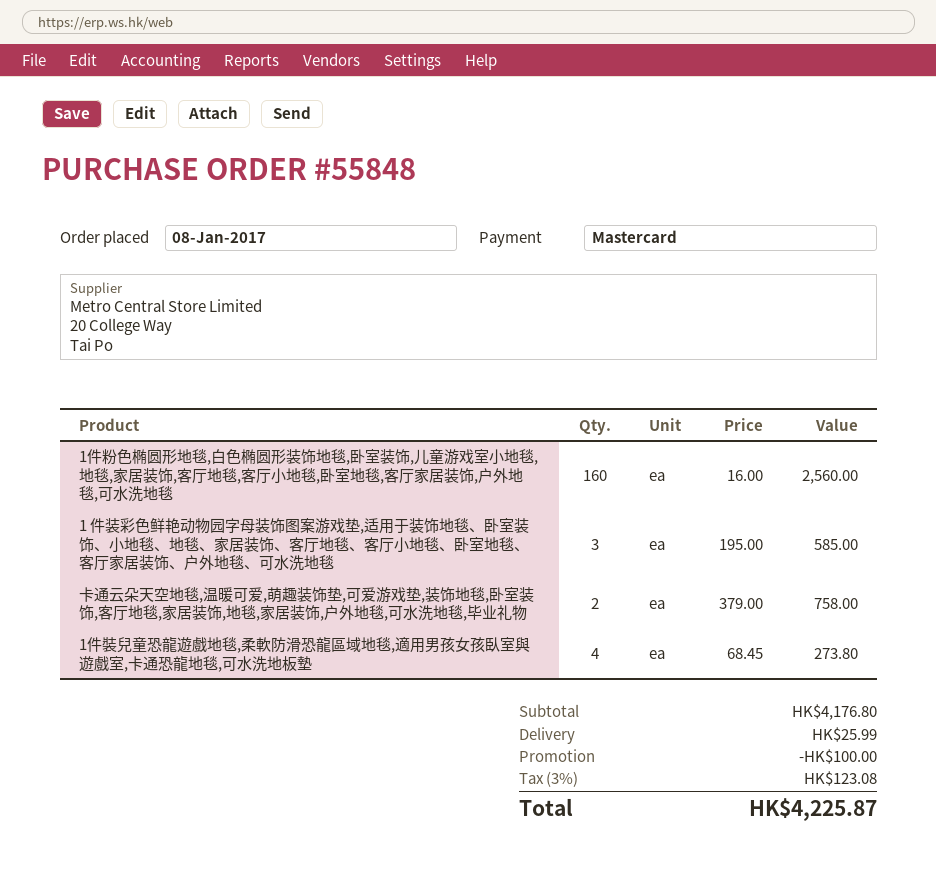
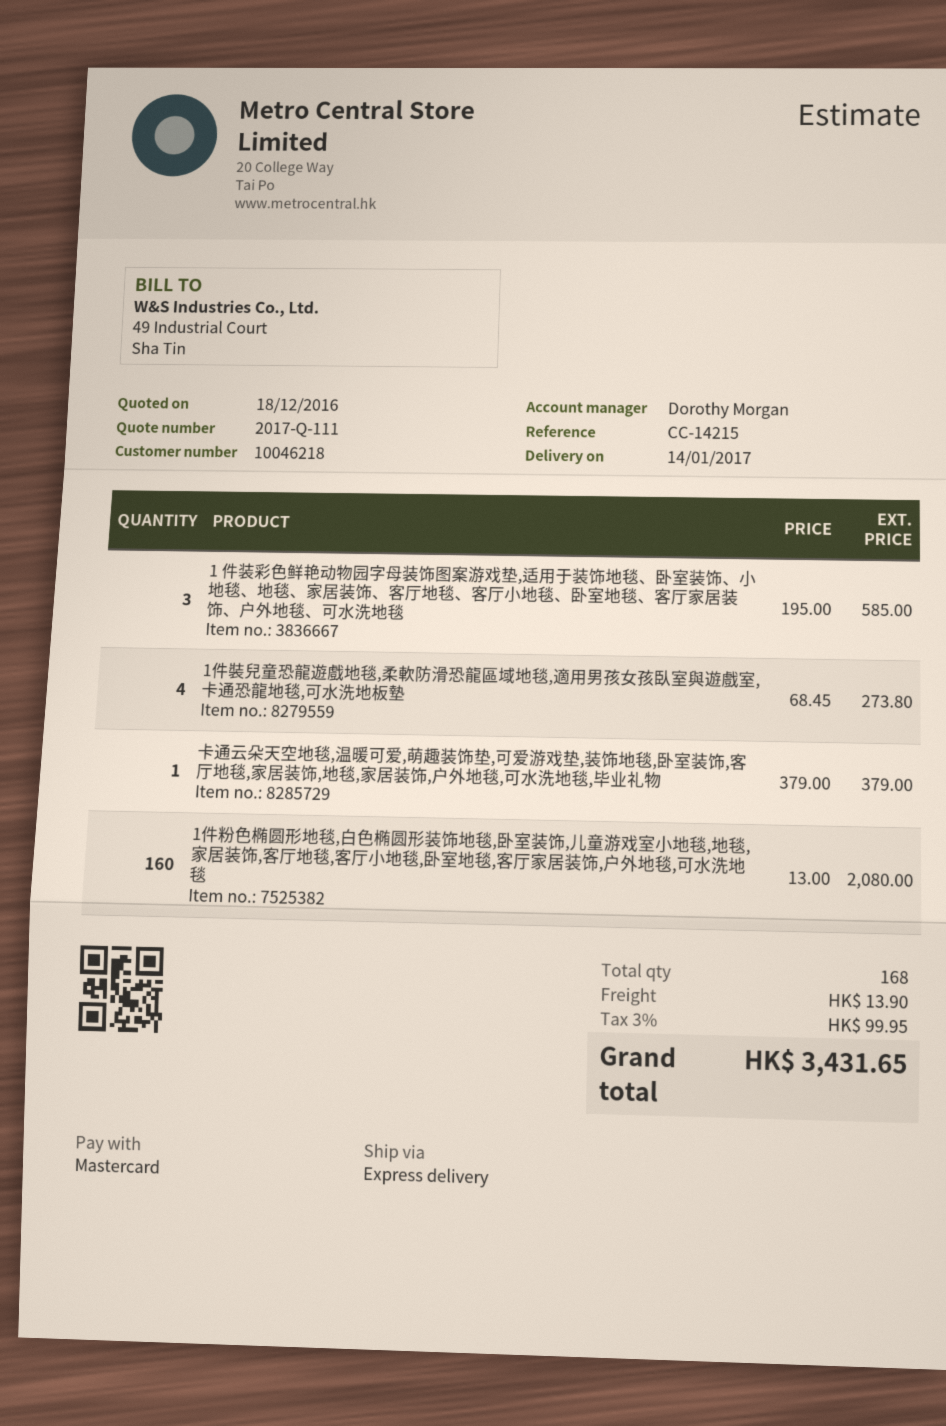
1件粉色椭圆形地毯,白色椭圆形装饰地毯,卧室装饰,儿童游戏室小地毯,地毯,家居装饰,客厅地毯,客厅小地毯,卧室地毯,客厅家居装饰,户外地毯,可水洗地毯: 160 x 16.00 = 2560.00 -> 160 x 13.00 = 2080.00
卡通云朵天空地毯,温暖可爱,萌趣装饰垫,可爱游戏垫,装饰地毯,卧室装饰,客厅地毯,家居装饰,地毯,家居装饰,户外地毯,可水洗地毯,毕业礼物: 2 x 379.00 = 758.00 -> 1 x 379.00 = 379.00
discount: 100.00 -> none
shipping: 25.99 -> 13.90
tax: 3% = 123.08 -> 3% = 99.95
total: 4225.87 -> 3431.65

